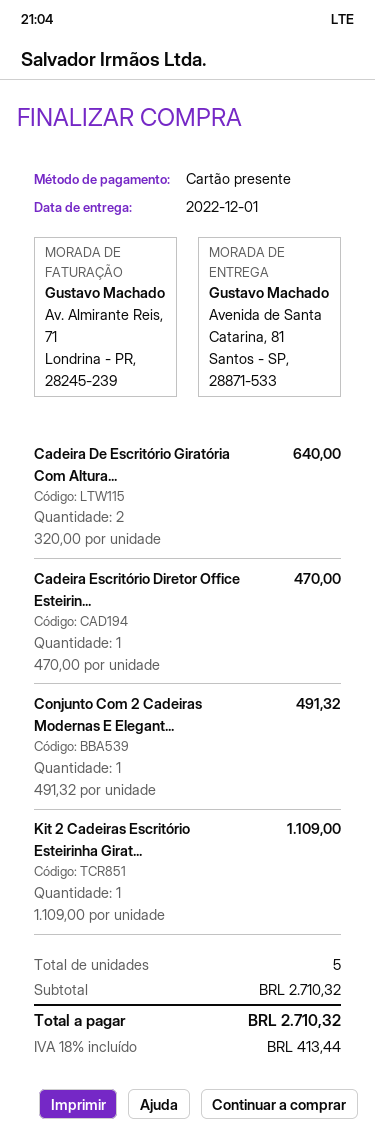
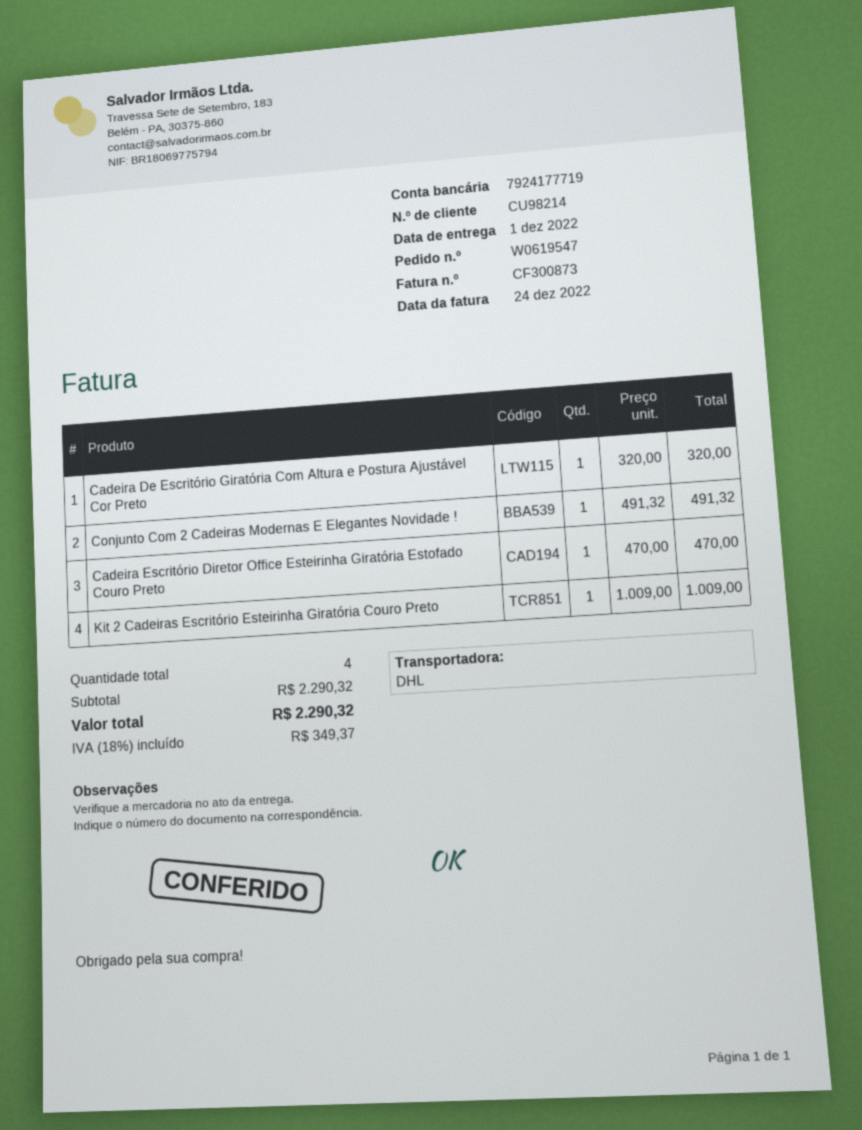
Cadeira De Escritório Giratória Com Altura...: 2 x 320.00 = 640.00 -> 1 x 320.00 = 320.00
Kit 2 Cadeiras Escritório Esteirinha Girat...: 1 x 1109.00 = 1109.00 -> 1 x 1009.00 = 1009.00
total quantity: 5 -> 4
subtotal: 2710.32 -> 2290.32
tax: 18% = 413.44 -> 18% = 349.37
total: 2710.32 -> 2290.32

